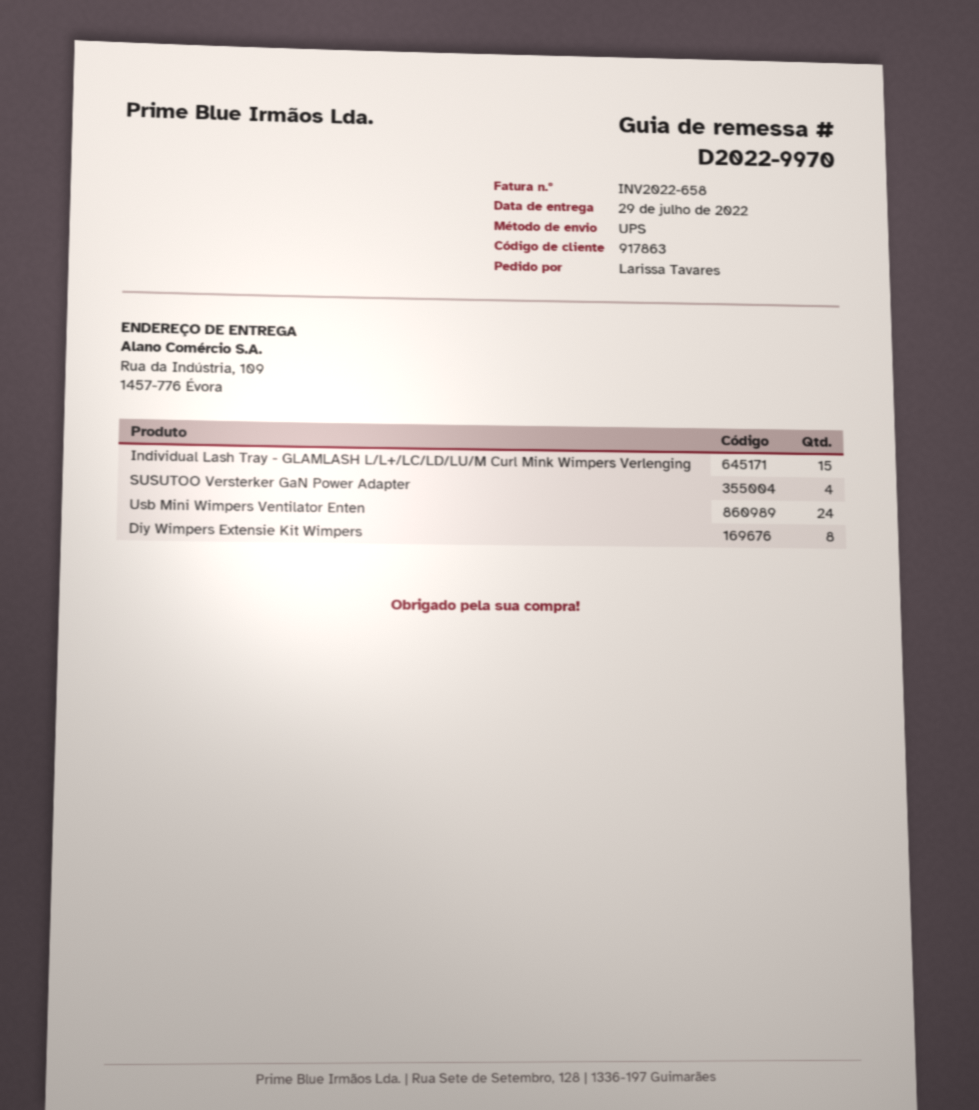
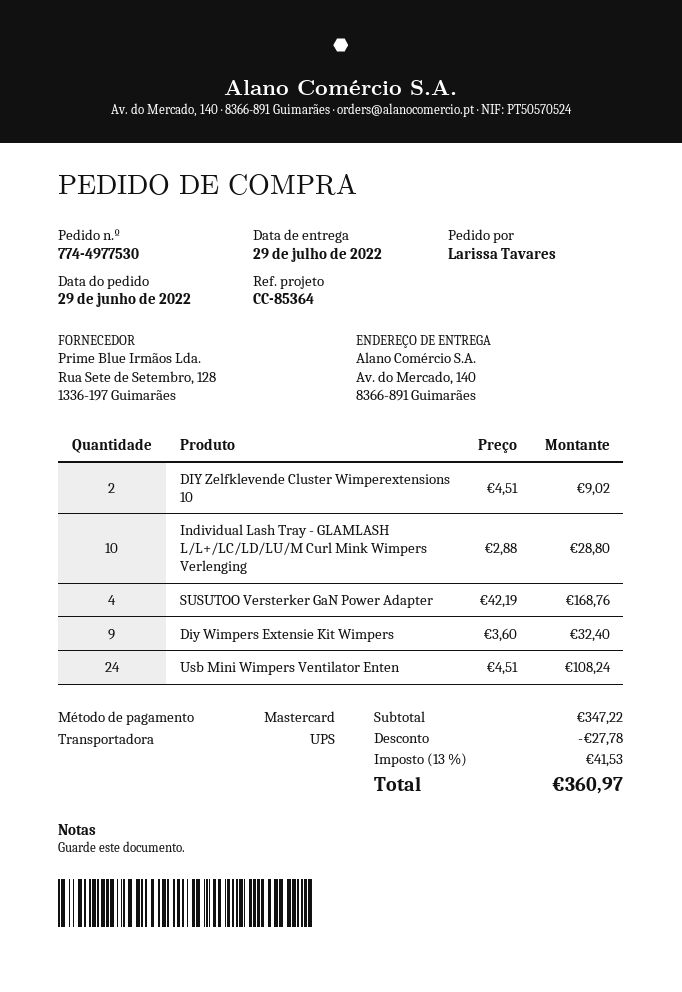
ship to: Rua da Indústria, 109, 1457-776 Évora -> Av. do Mercado, 140, 8366-891 Guimarães
Individual Lash Tray - GLAMLASH L/L+/LC/LD/LU/M Curl Mink Wimpers Verlenging: 15 -> 10
Diy Wimpers Extensie Kit Wimpers: 8 -> 9
DIY Zelfklevende Cluster Wimperextensions 10: none -> 2

